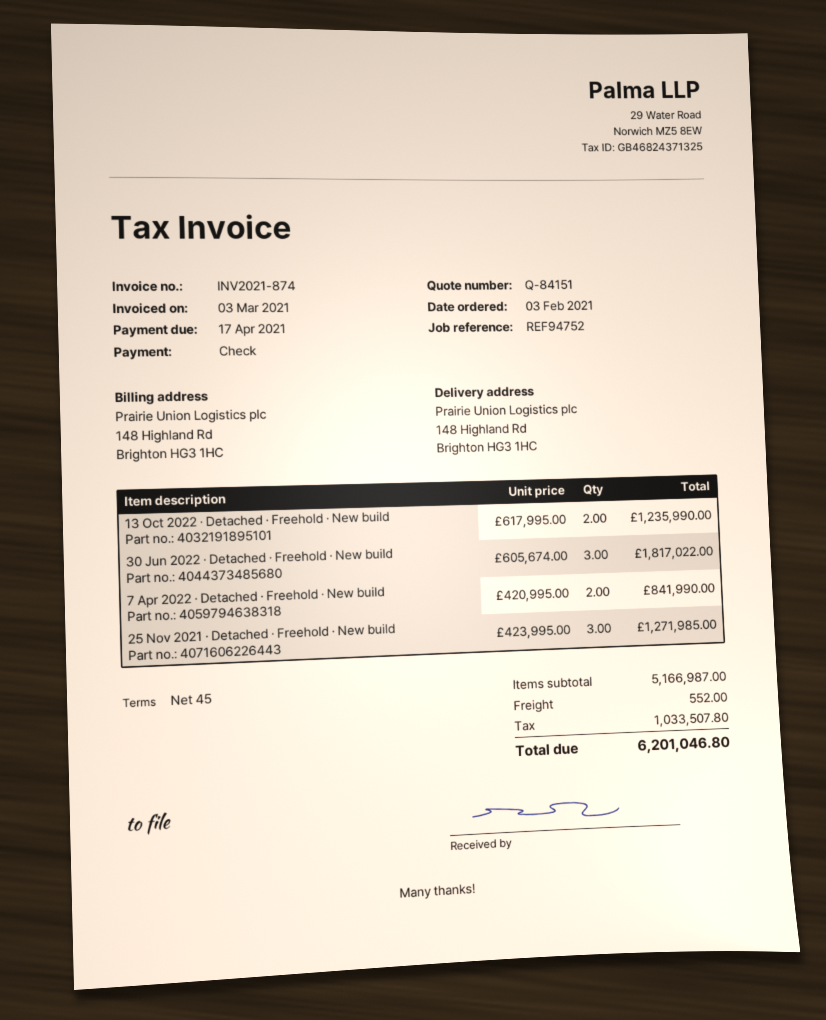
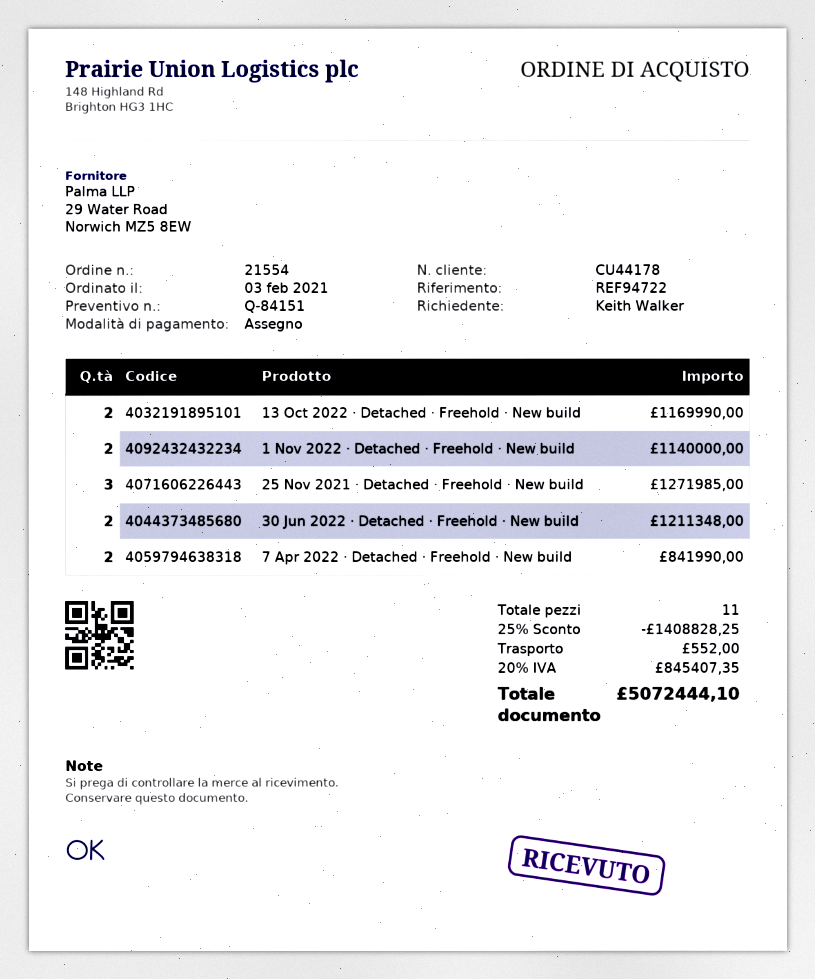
reference: REF94752 -> REF94722
13 Oct 2022 · Detached · Freehold · New build: 2 for 1235990.00 -> 2 for 1169990.00
30 Jun 2022 · Detached · Freehold · New build: 3 for 1817022.00 -> 2 for 1211348.00
1 Nov 2022 · Detached · Freehold · New build: none -> 2 for 1140000.00
discount: none -> 25% = 1408828.25
tax: 1033507.80 -> 845407.35
total: 6201046.80 -> 5072444.10

